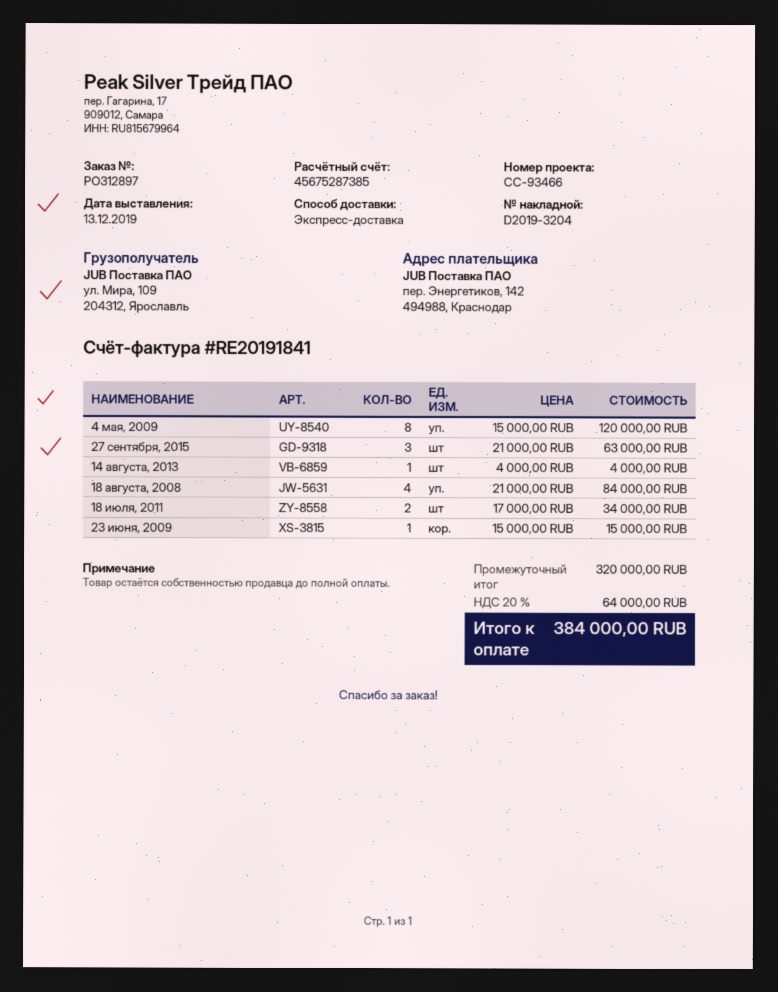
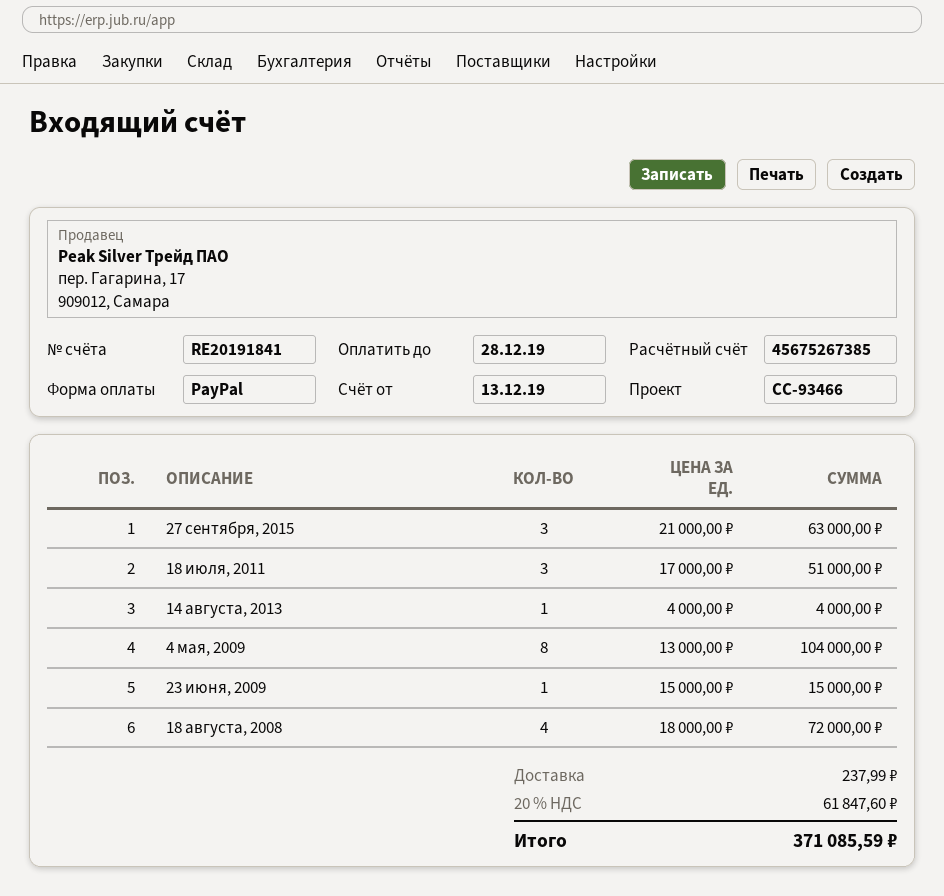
bank account: 45675287385 -> 45675267385
4 мая, 2009: 8 x 15000.00 = 120000.00 -> 8 x 13000.00 = 104000.00
18 августа, 2008: 4 x 21000.00 = 84000.00 -> 4 x 18000.00 = 72000.00
18 июля, 2011: 2 x 17000.00 = 34000.00 -> 3 x 17000.00 = 51000.00
shipping: none -> 237.99
tax: 20% = 64000.00 -> 20% = 61847.60
total: 384000.00 -> 371085.59

